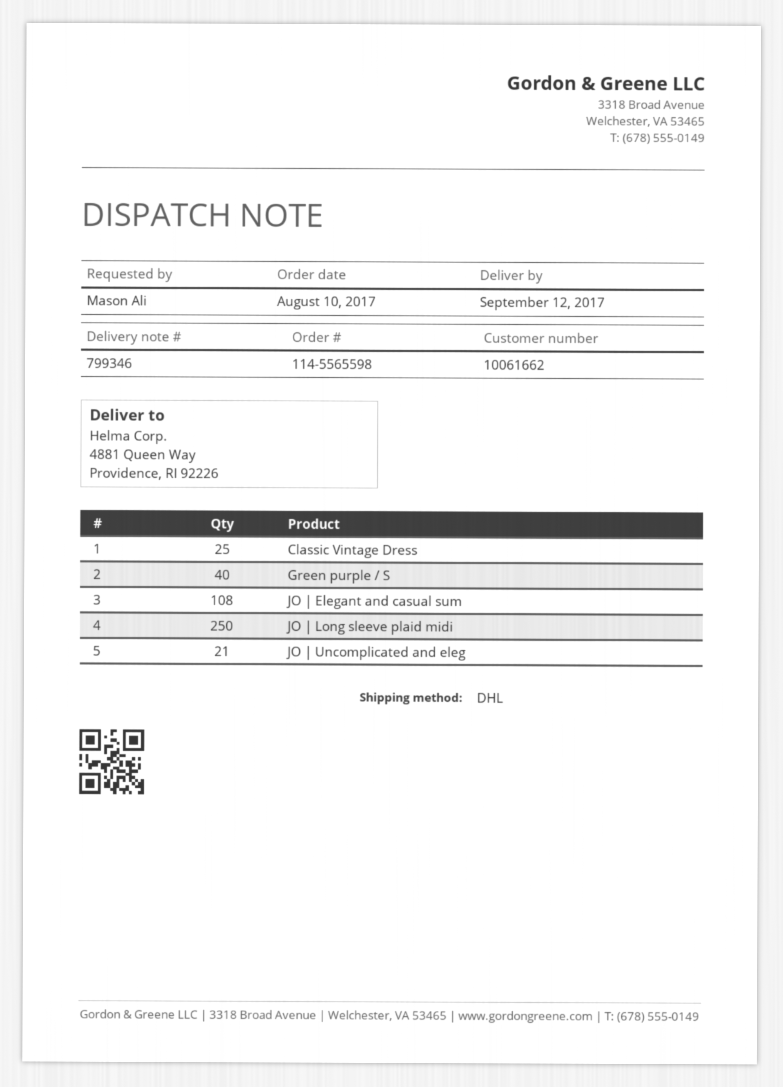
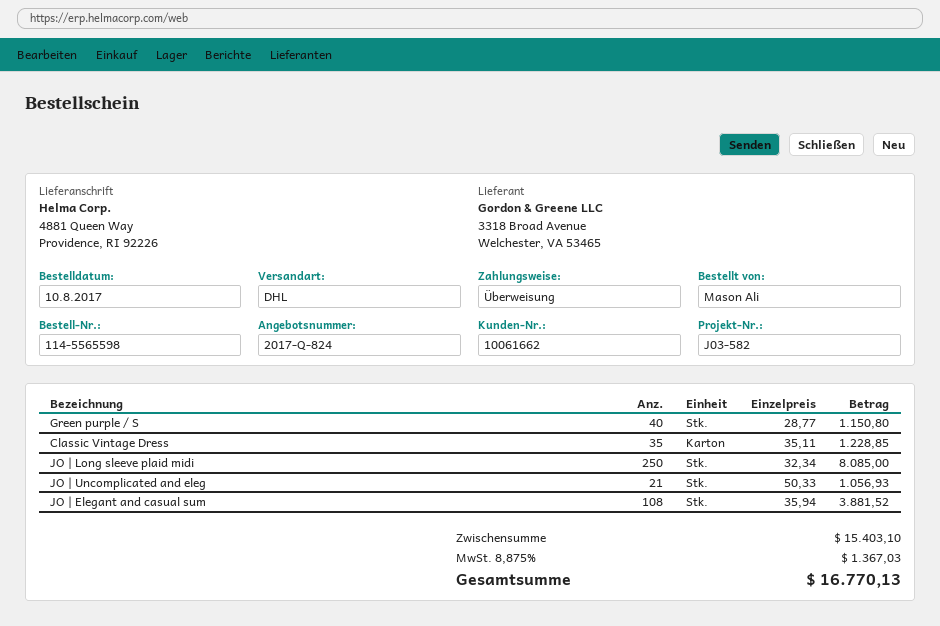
Classic Vintage Dress: 25 -> 35

